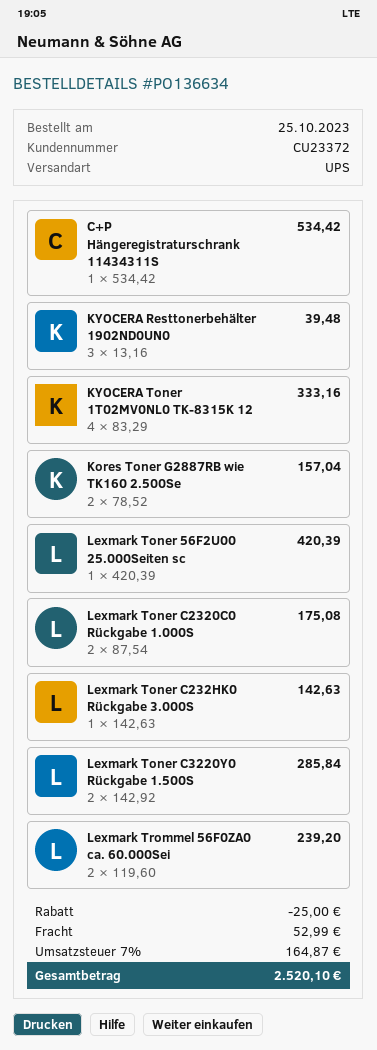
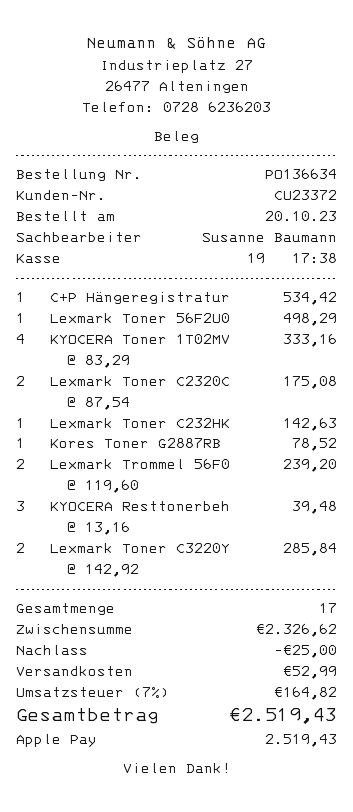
order date: 2023-10-25 -> 2023-10-20
Kores Toner G2887RB wie TK160 2.500Se: 2 x 78.52 = 157.04 -> 1 x 78.52 = 78.52
Lexmark Toner 56F2U00 25.000Seiten sc: 1 x 420.39 = 420.39 -> 1 x 498.29 = 498.29
tax: 7% = 164.87 -> 7% = 164.82
total: 2520.10 -> 2519.43

